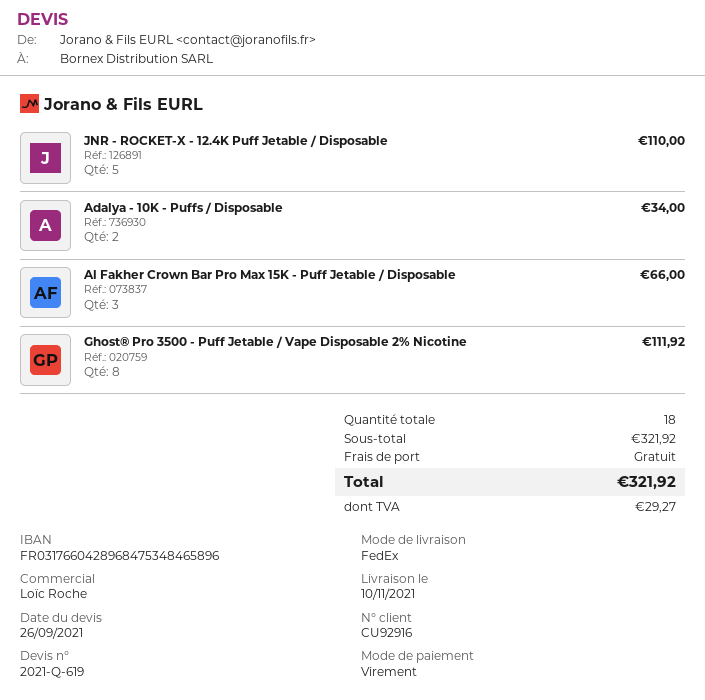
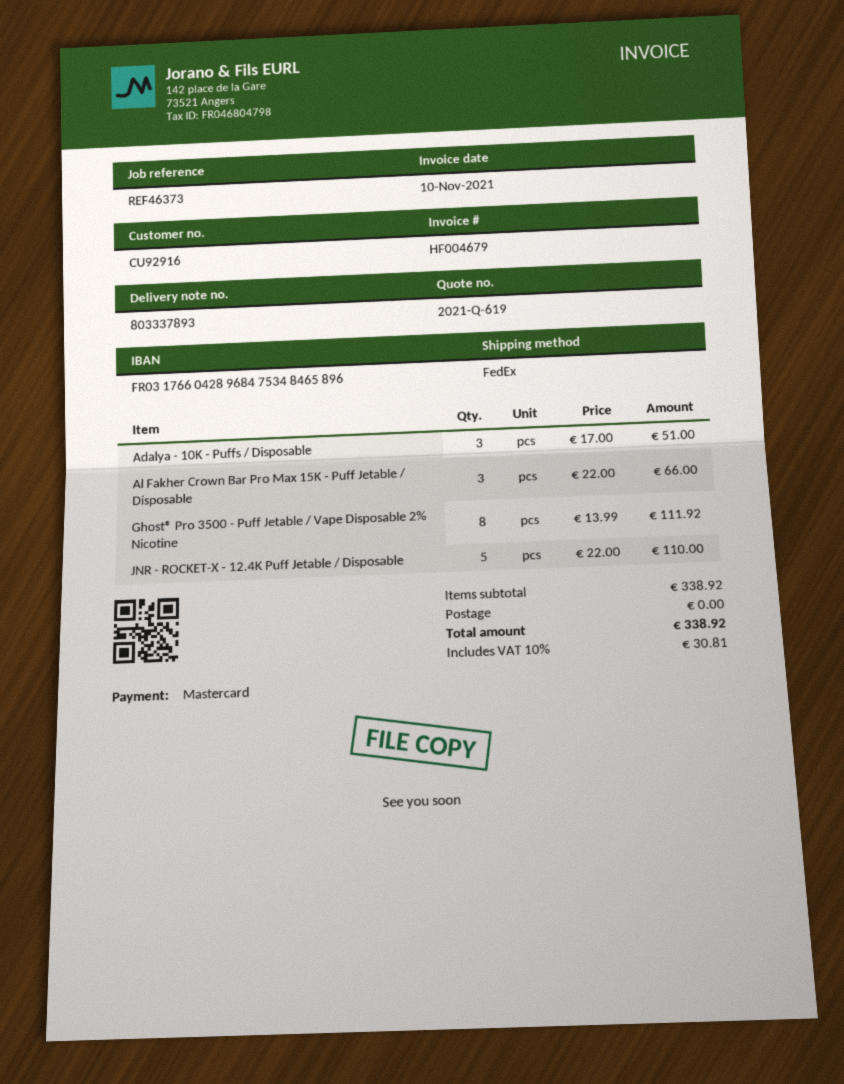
payment method: bank transfer -> Mastercard
Adalya - 10K - Puffs / Disposable: 2 for 34.00 -> 3 for 51.00
subtotal: 321.92 -> 338.92
tax: 29.27 -> 30.81
total: 321.92 -> 338.92

